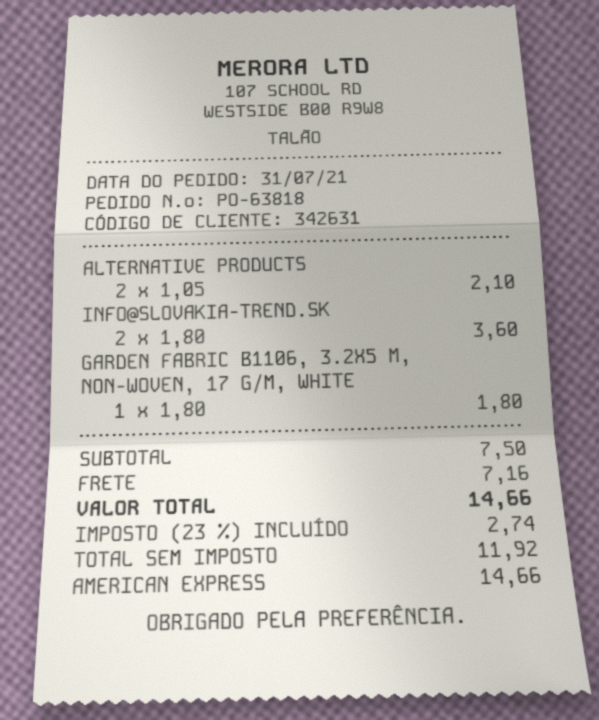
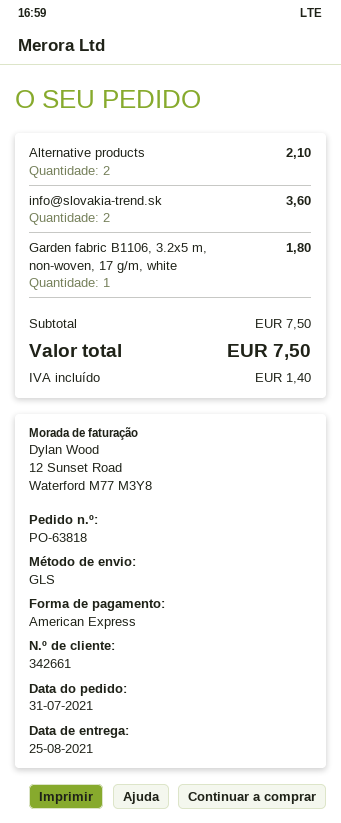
customer number: 342631 -> 342661
shipping: 7.16 -> none
tax: 2.74 -> 1.40
total: 14.66 -> 7.50

